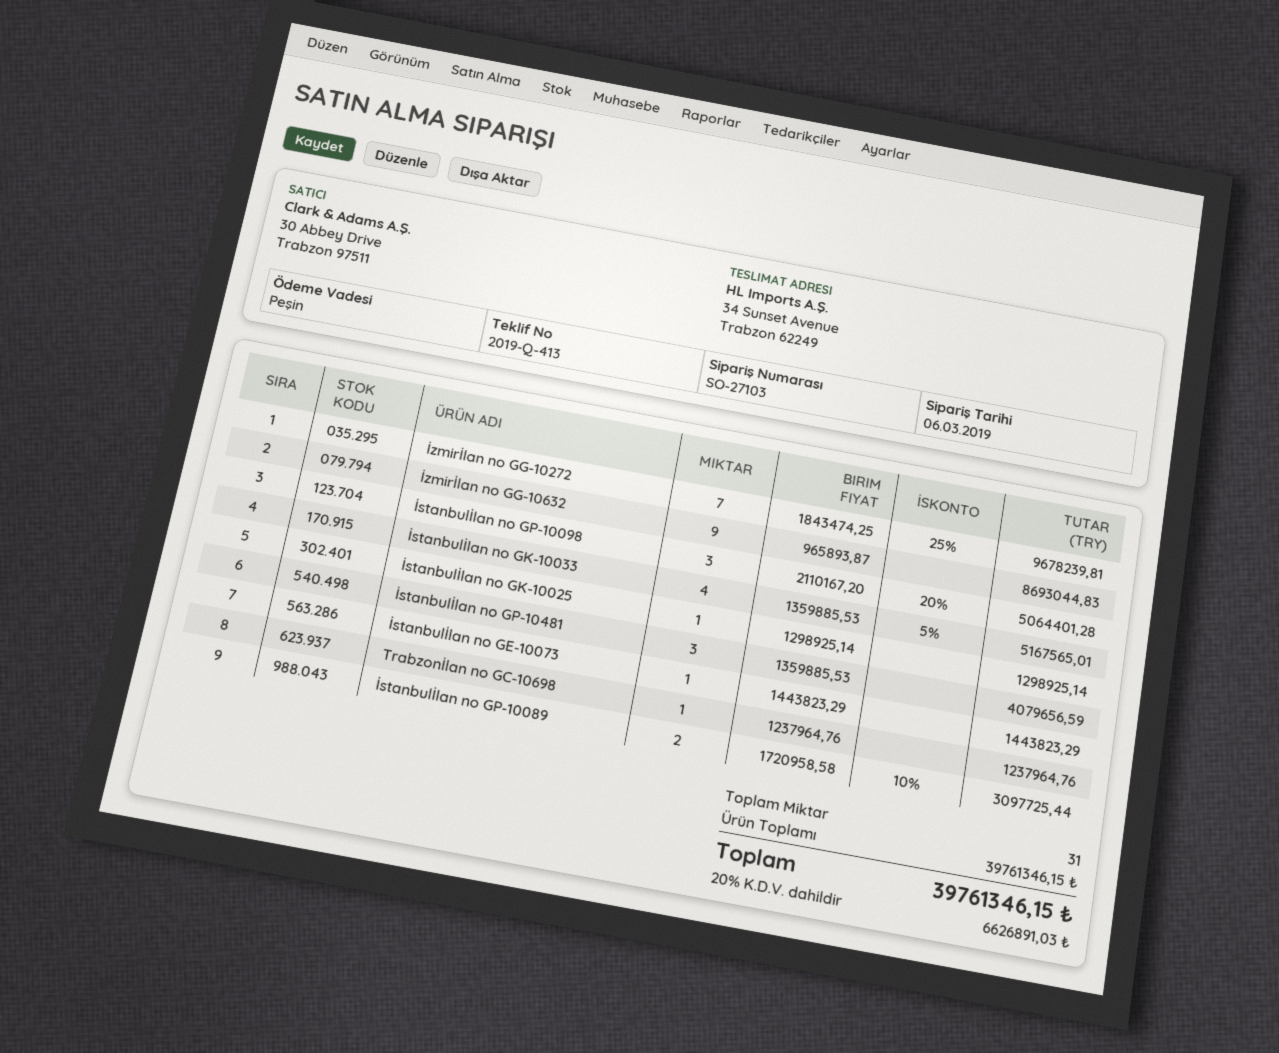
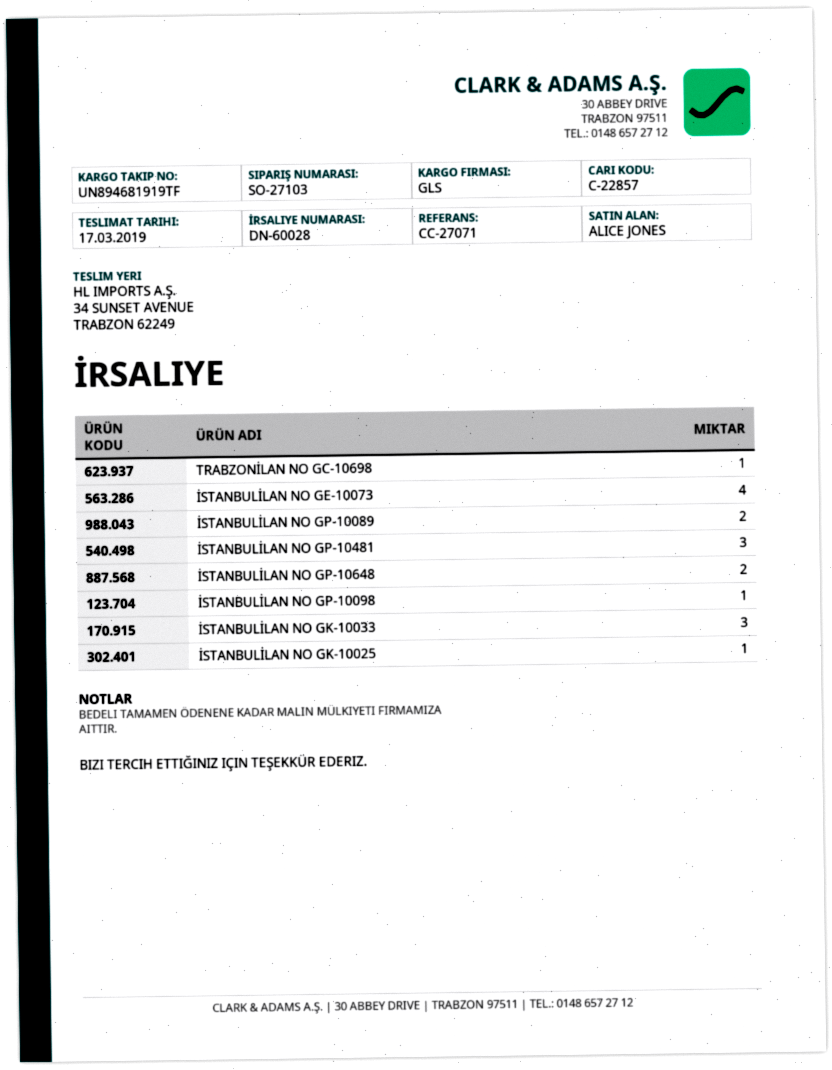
İzmirİlan no GG-10272: 7 -> none
İzmirİlan no GG-10632: 9 -> none
İstanbulİlan no GP-10098: 3 -> 1
İstanbulİlan no GK-10033: 4 -> 3
İstanbulİlan no GE-10073: 1 -> 4
İSTANBULİLAN NO GP-10648: none -> 2

